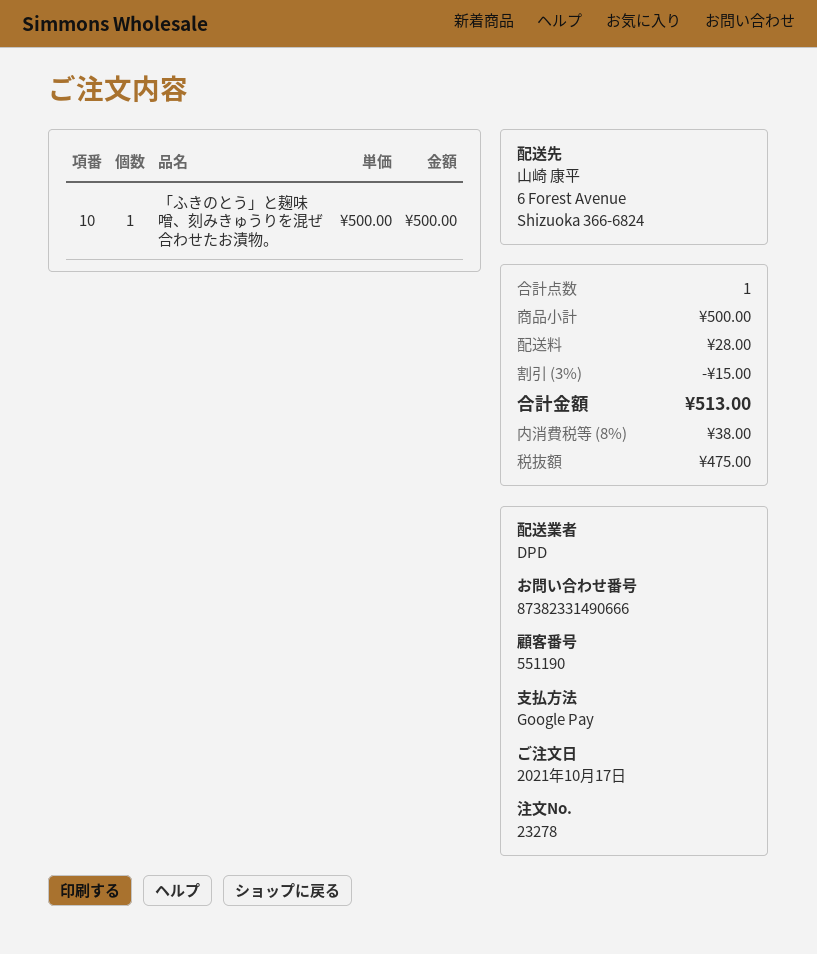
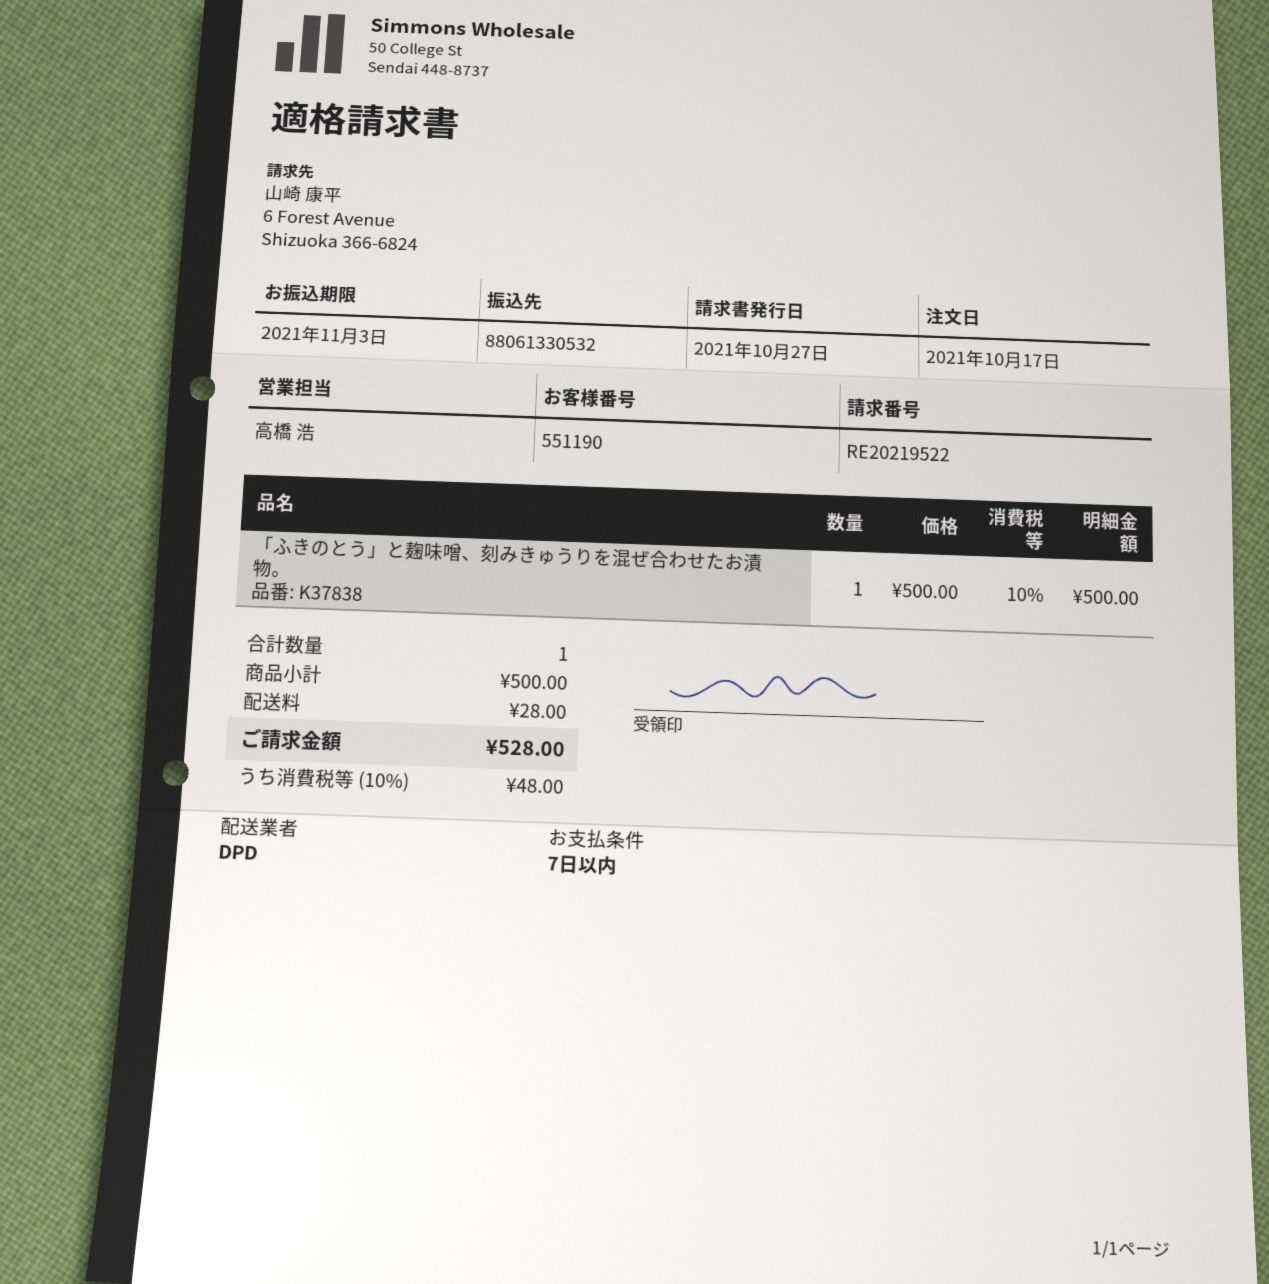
discount: 3% = 15.00 -> none
tax: 8% = 38.00 -> 10% = 48.00
total: 513.00 -> 528.00

